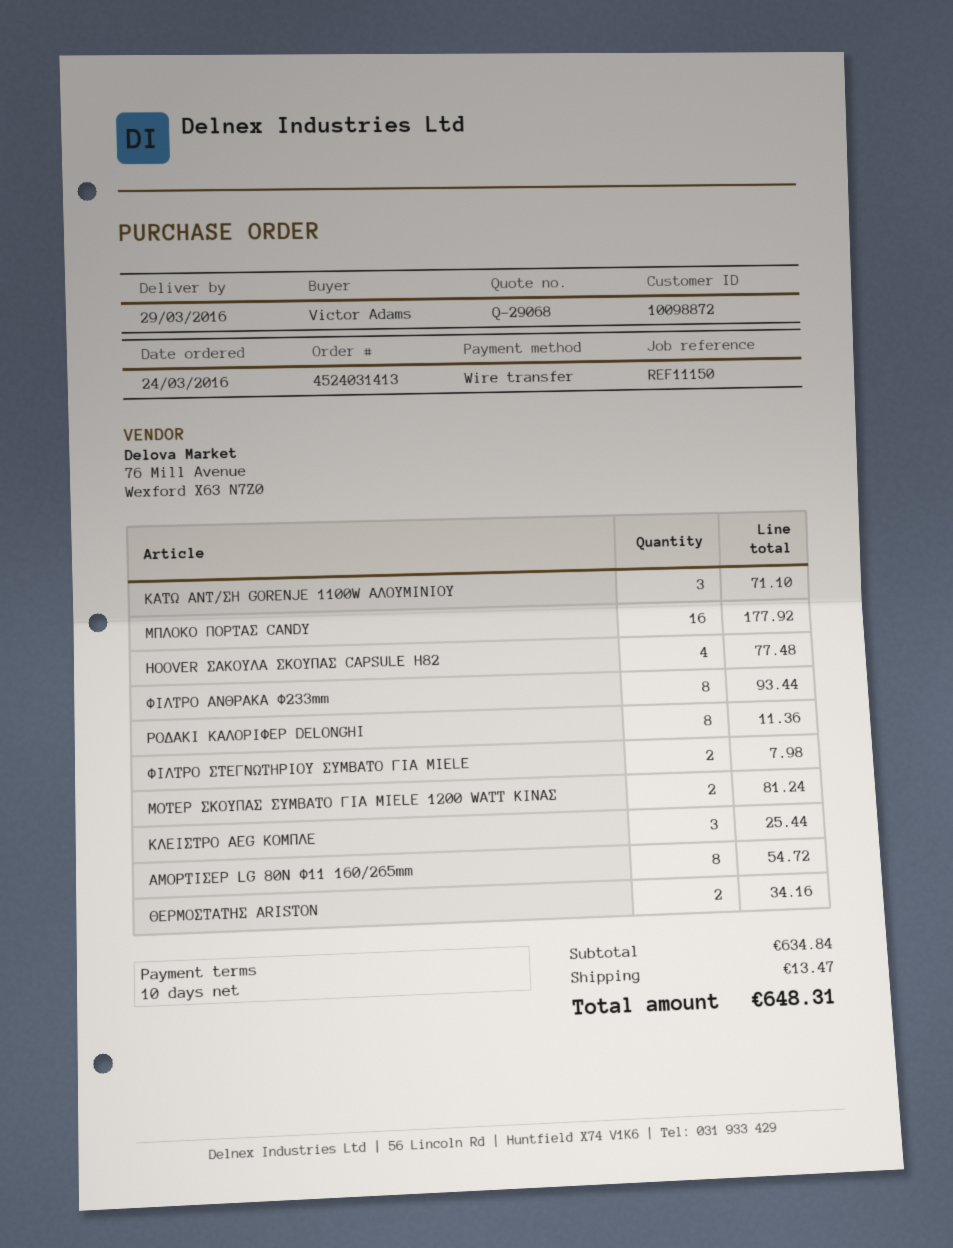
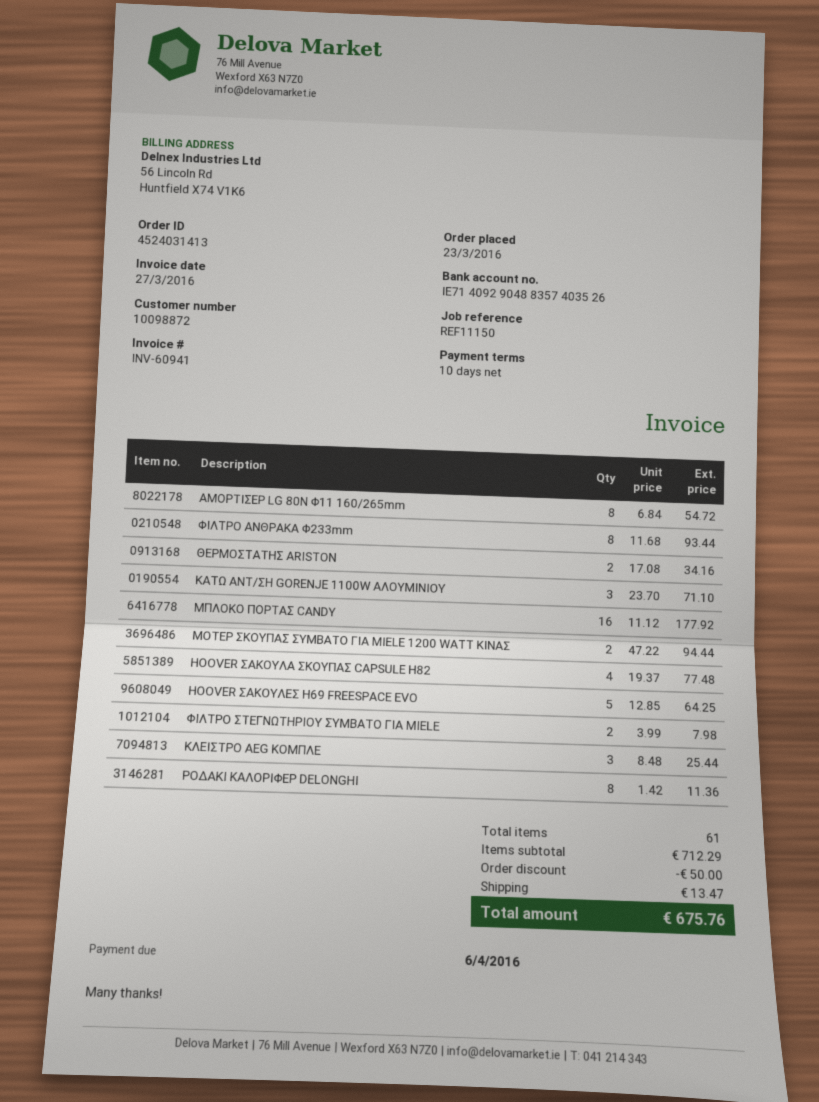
order date: 2016-03-24 -> 2016-03-23
ΜΟΤΕΡ ΣΚΟΥΠΑΣ ΣΥΜΒΑΤΟ ΓΙΑ MIELE 1200 WATT ΚΙΝΑΣ: 2 for 81.24 -> 2 for 94.44
HOOVER ΣΑΚΟΥΛΕΣ H69 FREESPACE EVO: none -> 5 for 64.25
subtotal: 634.84 -> 712.29
discount: none -> 50.00
total: 648.31 -> 675.76

